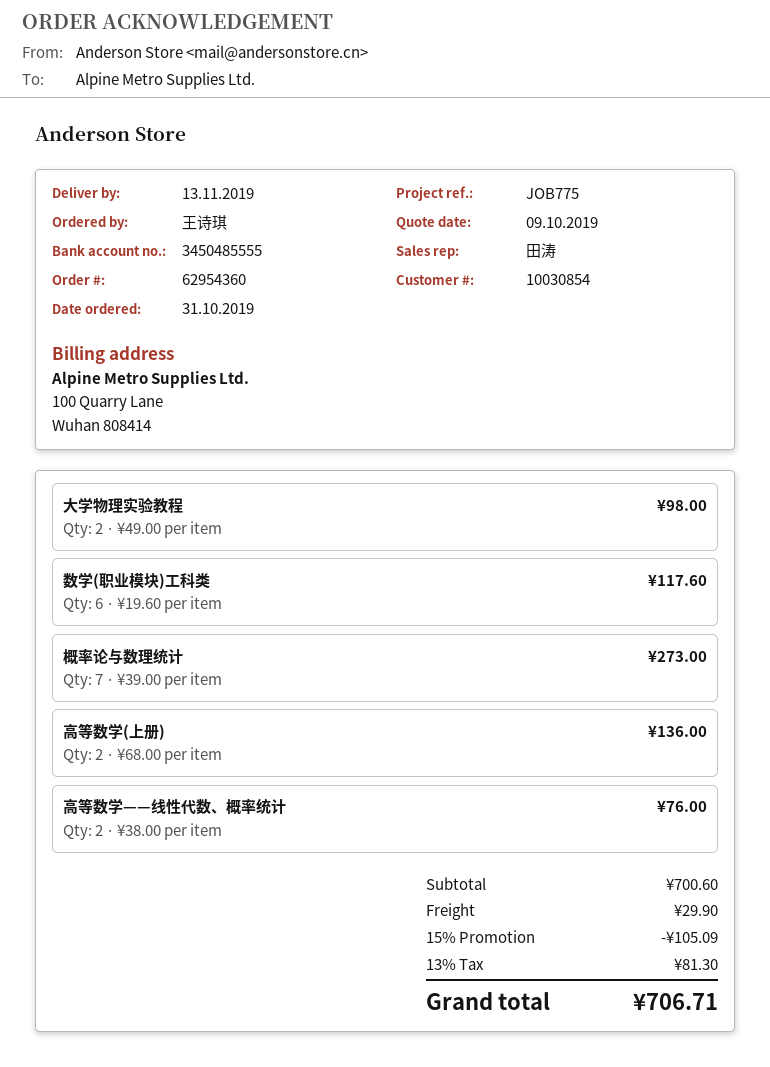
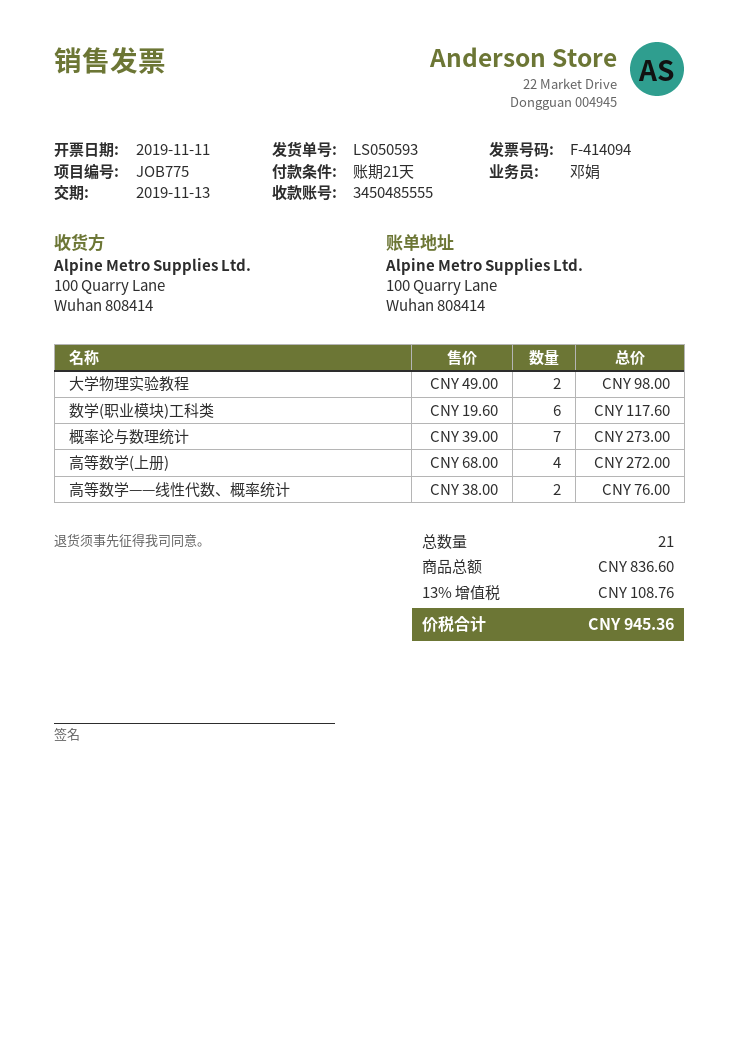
sales rep: 田涛 -> 邓娟
高等数学(上册): 2 x 68.00 = 136.00 -> 4 x 68.00 = 272.00
subtotal: 700.60 -> 836.60
discount: 15% = 105.09 -> none
shipping: 29.90 -> none
tax: 13% = 81.30 -> 13% = 108.76
total: 706.71 -> 945.36

